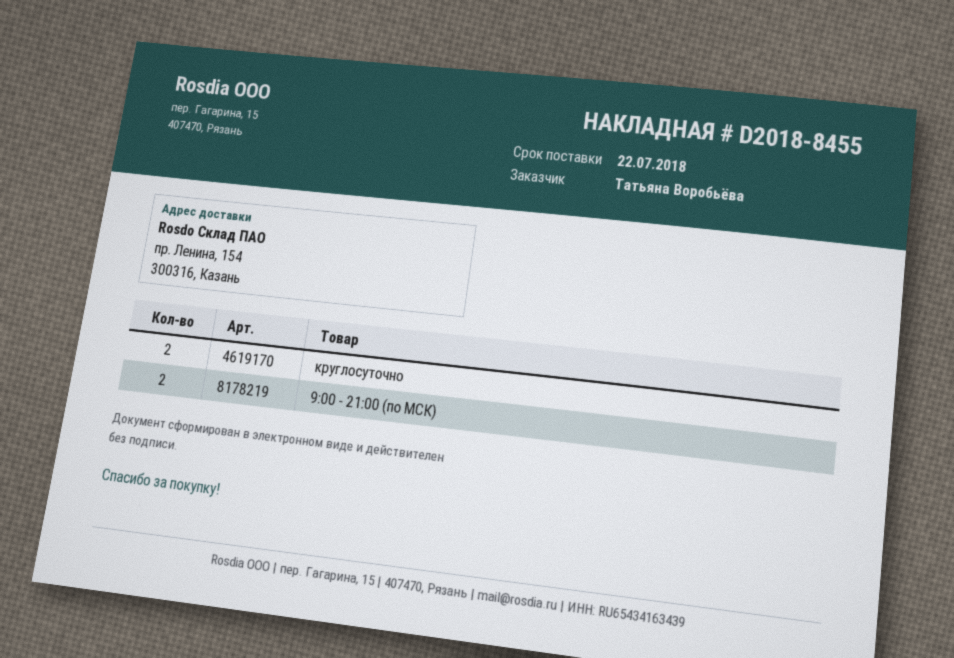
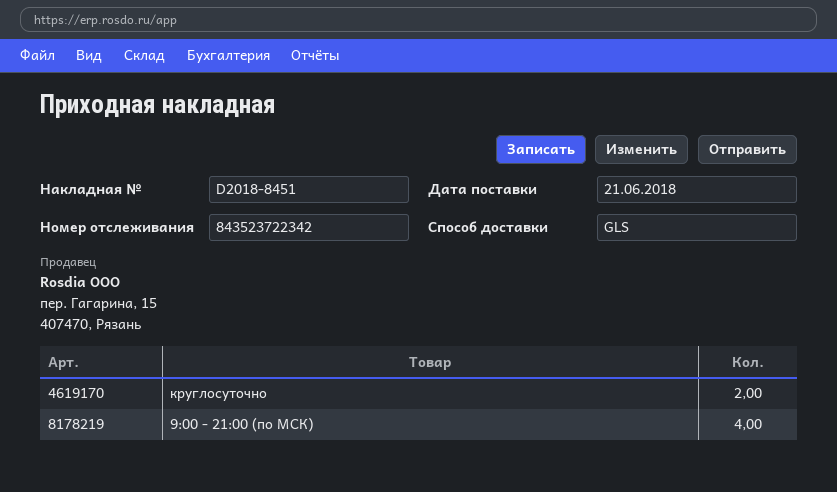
delivery note number: D2018-8455 -> D2018-8451
delivery date: 2018-07-22 -> 2018-06-21
9:00 - 21:00 (по МСК): 2 -> 4

